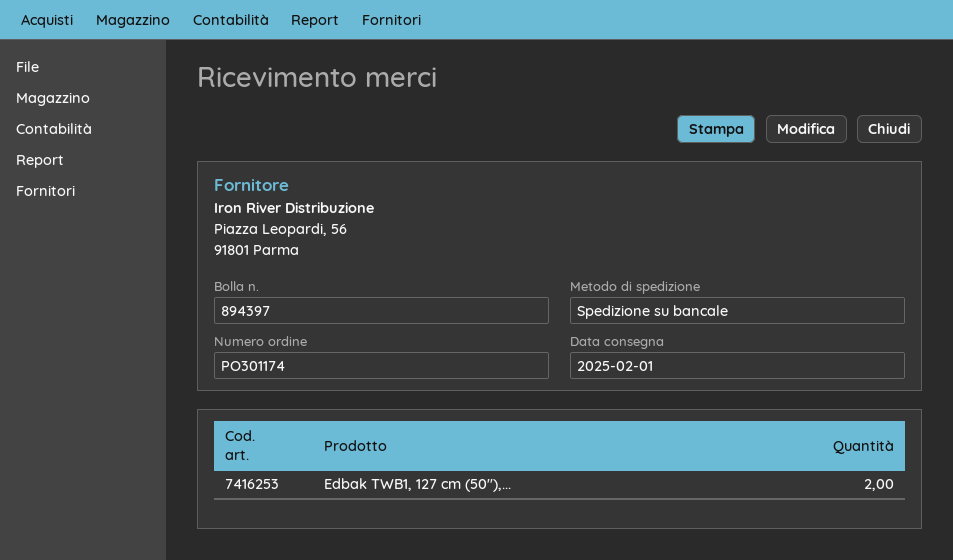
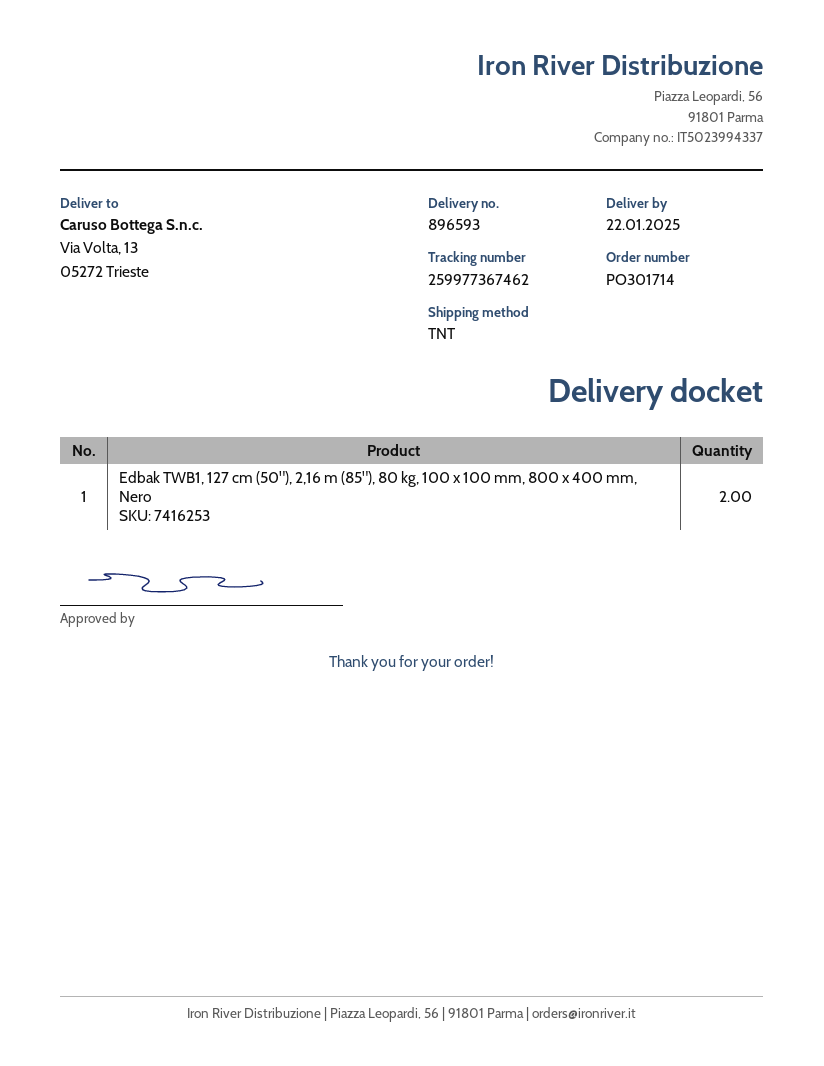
order number: PO301174 -> PO301714
delivery note number: 894397 -> 896593
delivery date: 2025-02-01 -> 2025-01-22
shipping method: pallet freight -> TNT

